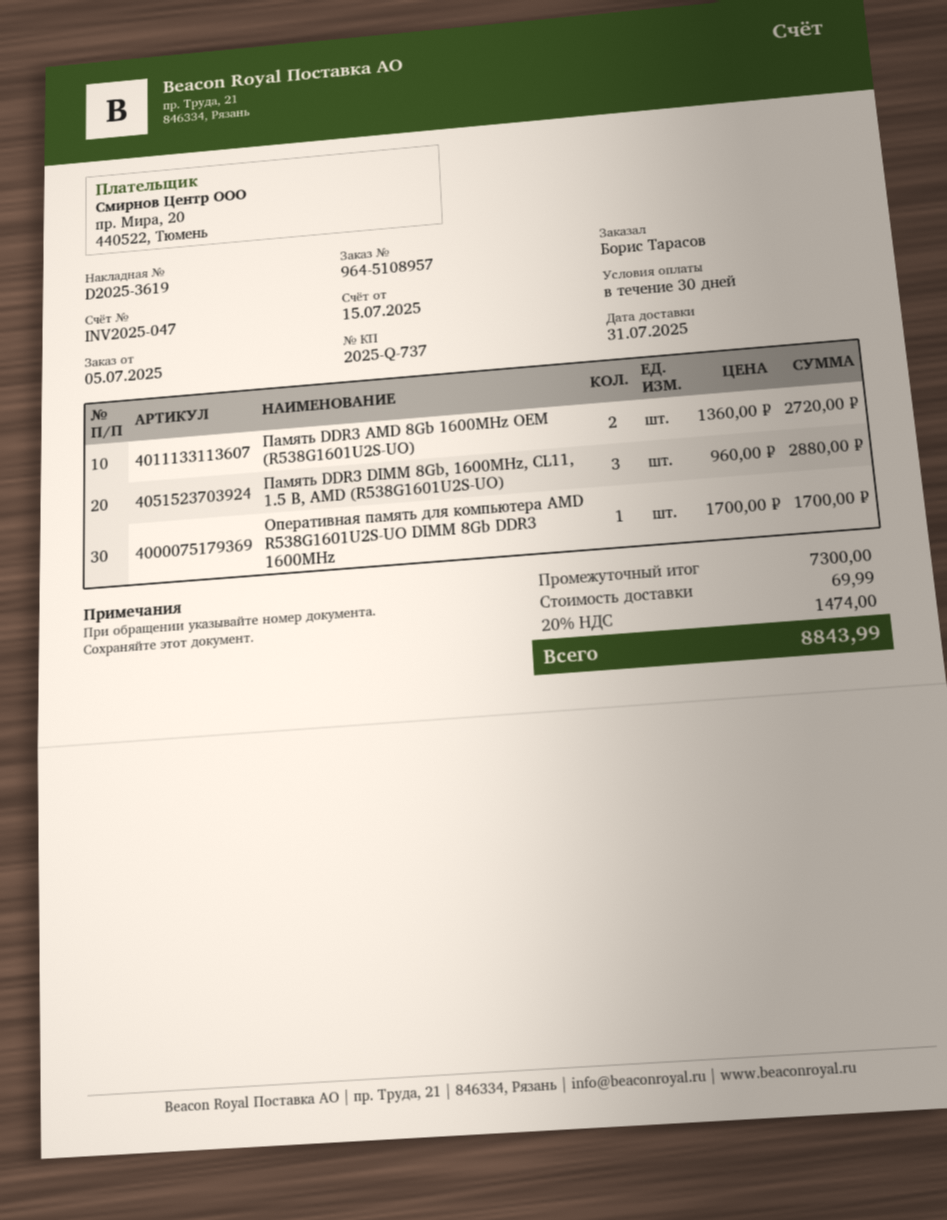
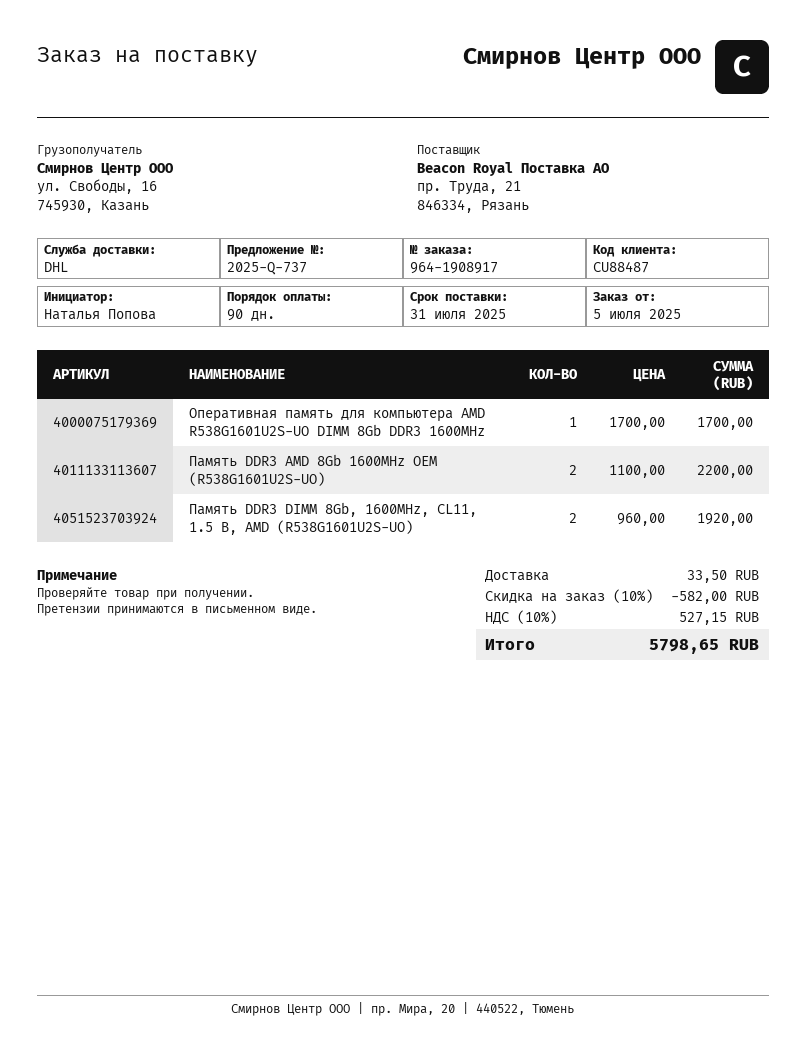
order number: 964-5108957 -> 964-1908917
payment terms: 30 days -> 90 days
ordered by: Борис Тарасов -> Наталья Попова
Память DDR3 AMD 8Gb 1600MHz OEM (R538G1601U2S-UO): 2 x 1360.00 = 2720.00 -> 2 x 1100.00 = 2200.00
Память DDR3 DIMM 8Gb, 1600MHz, CL11, 1.5 В, AMD (R538G1601U2S-UO): 3 x 960.00 = 2880.00 -> 2 x 960.00 = 1920.00
discount: none -> 10% = 582.00
shipping: 69.99 -> 33.50
tax: 20% = 1474.00 -> 10% = 527.15
total: 8843.99 -> 5798.65

